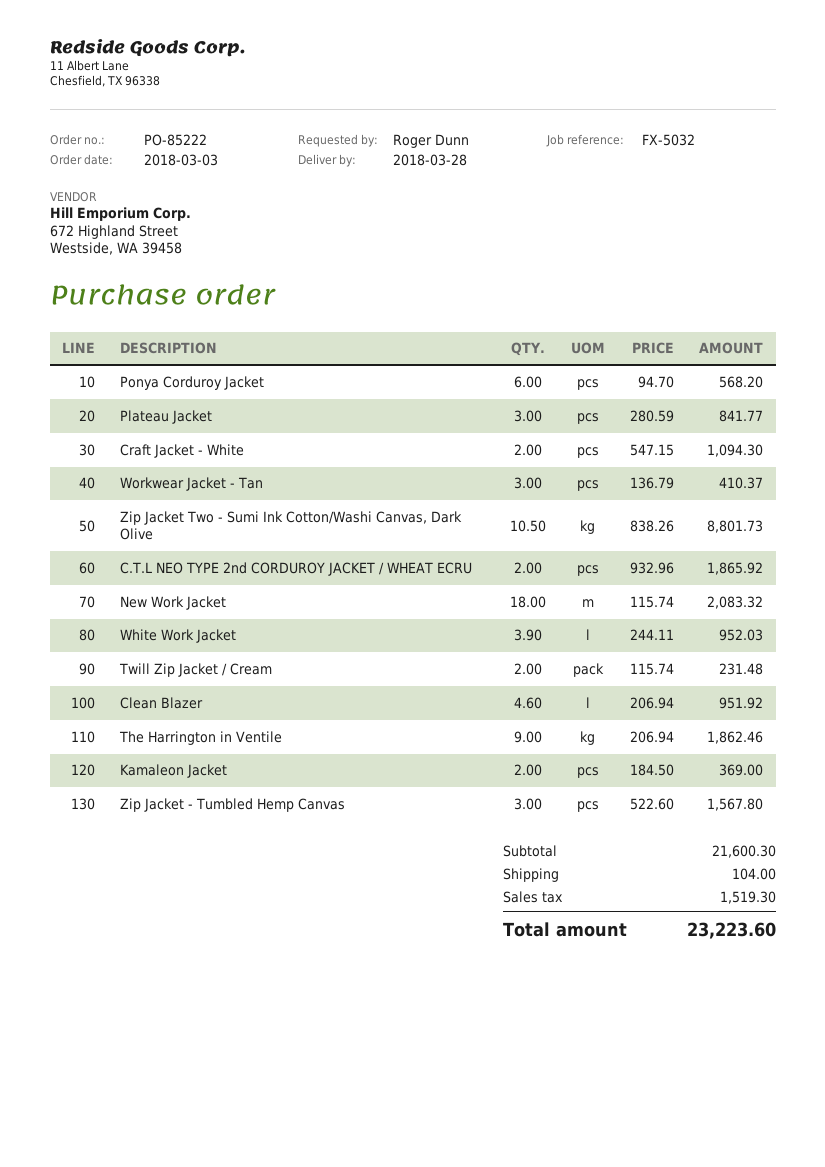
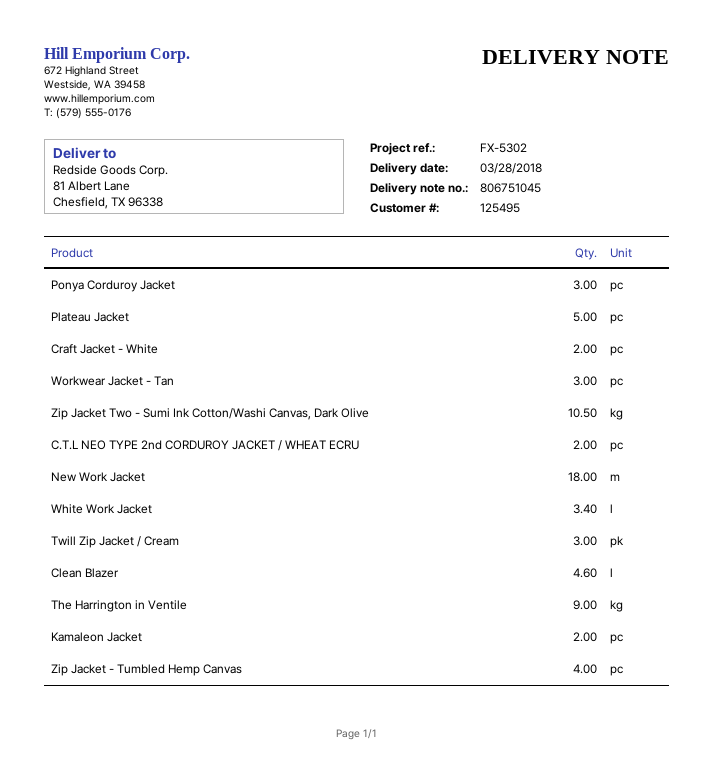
reference: FX-5032 -> FX-5302
Ponya Corduroy Jacket: 6 -> 3
Plateau Jacket: 3 -> 5
White Work Jacket: 3.9 -> 3.4
Twill Zip Jacket / Cream: 2 -> 3
Zip Jacket - Tumbled Hemp Canvas: 3 -> 4

